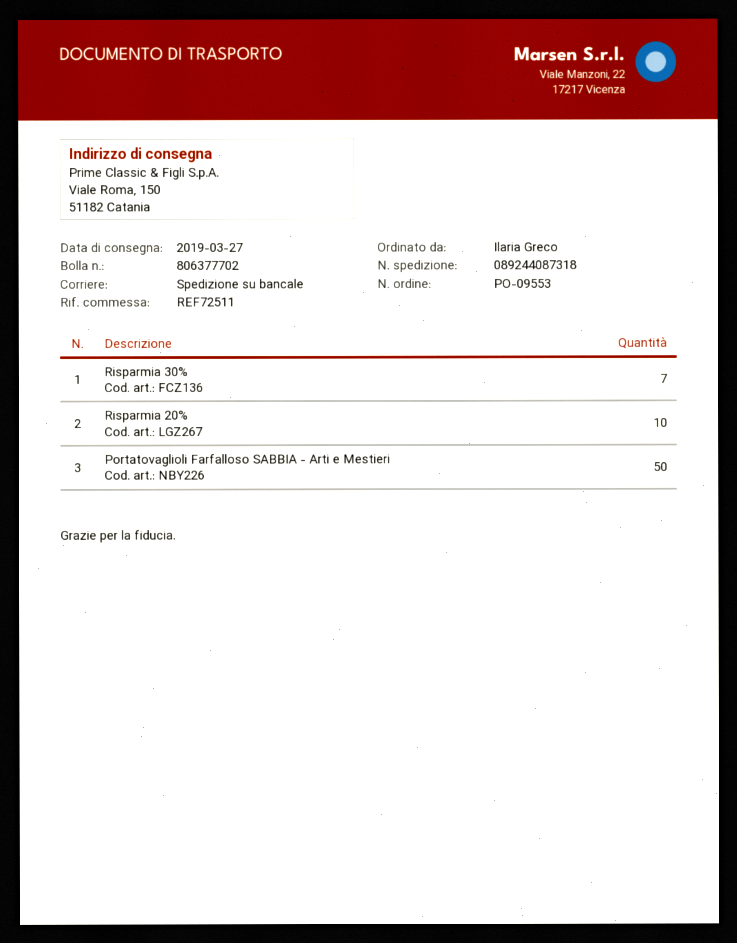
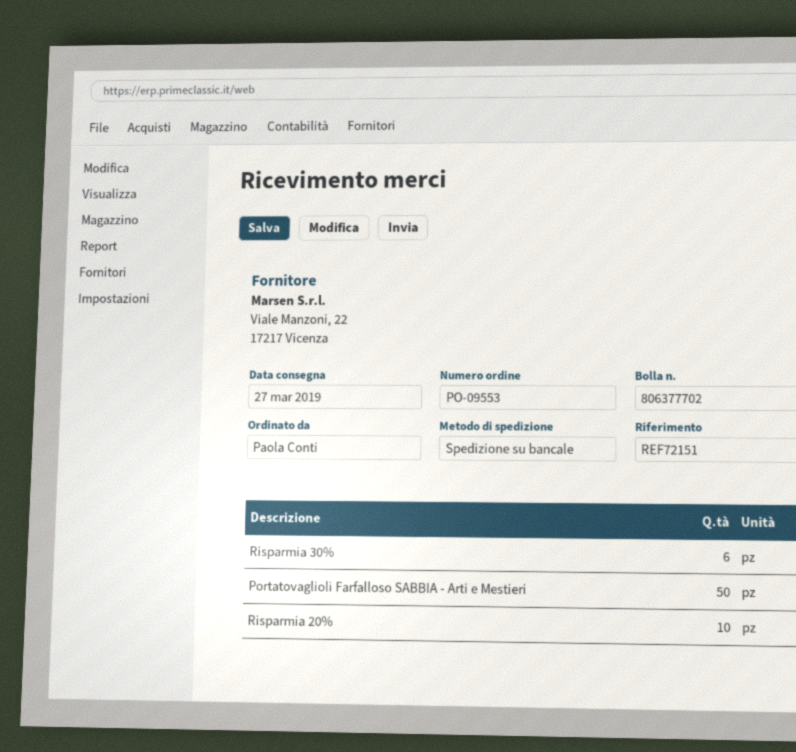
reference: REF72511 -> REF72151
ordered by: Ilaria Greco -> Paola Conti
Risparmia 30%: 7 -> 6

